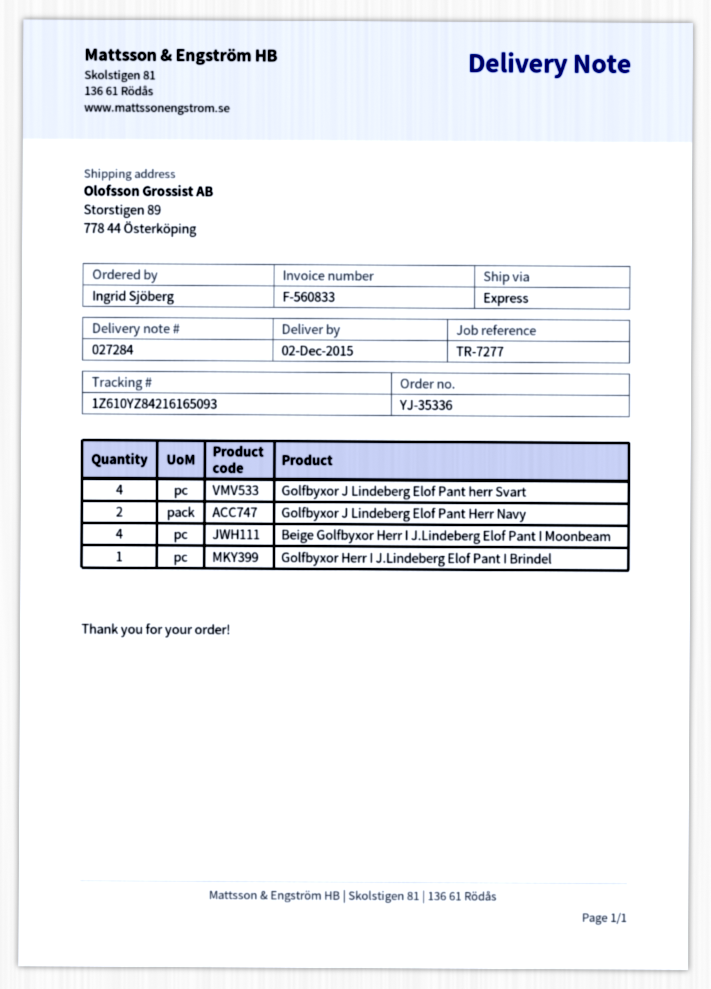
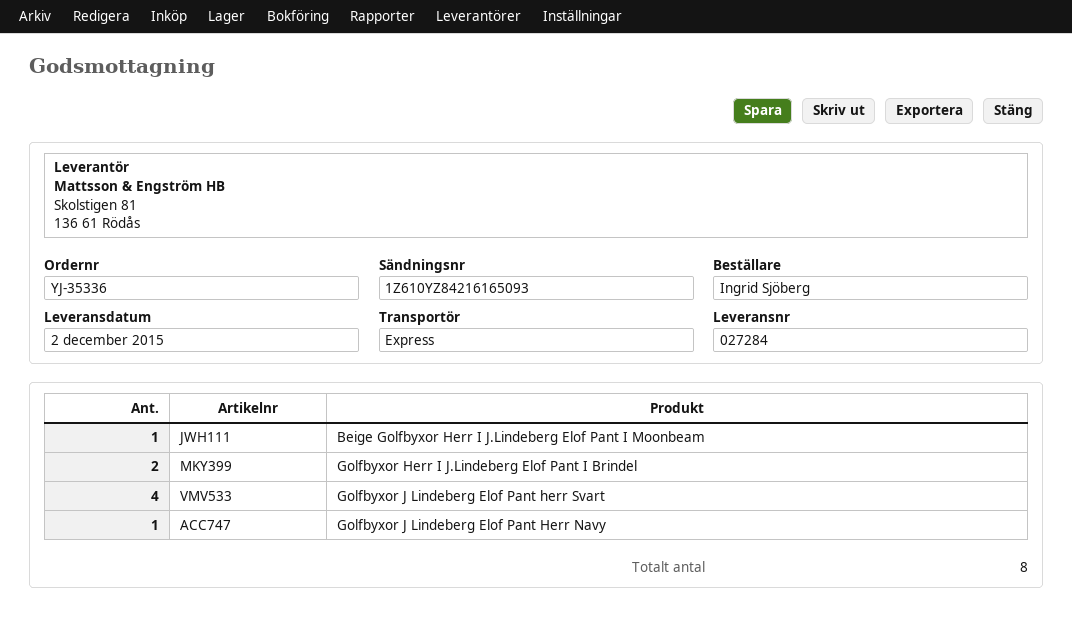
Golfbyxor J Lindeberg Elof Pant Herr Navy: 2 -> 1
Beige Golfbyxor Herr I J.Lindeberg Elof Pant I Moonbeam: 4 -> 1
Golfbyxor Herr I J.Lindeberg Elof Pant I Brindel: 1 -> 2

